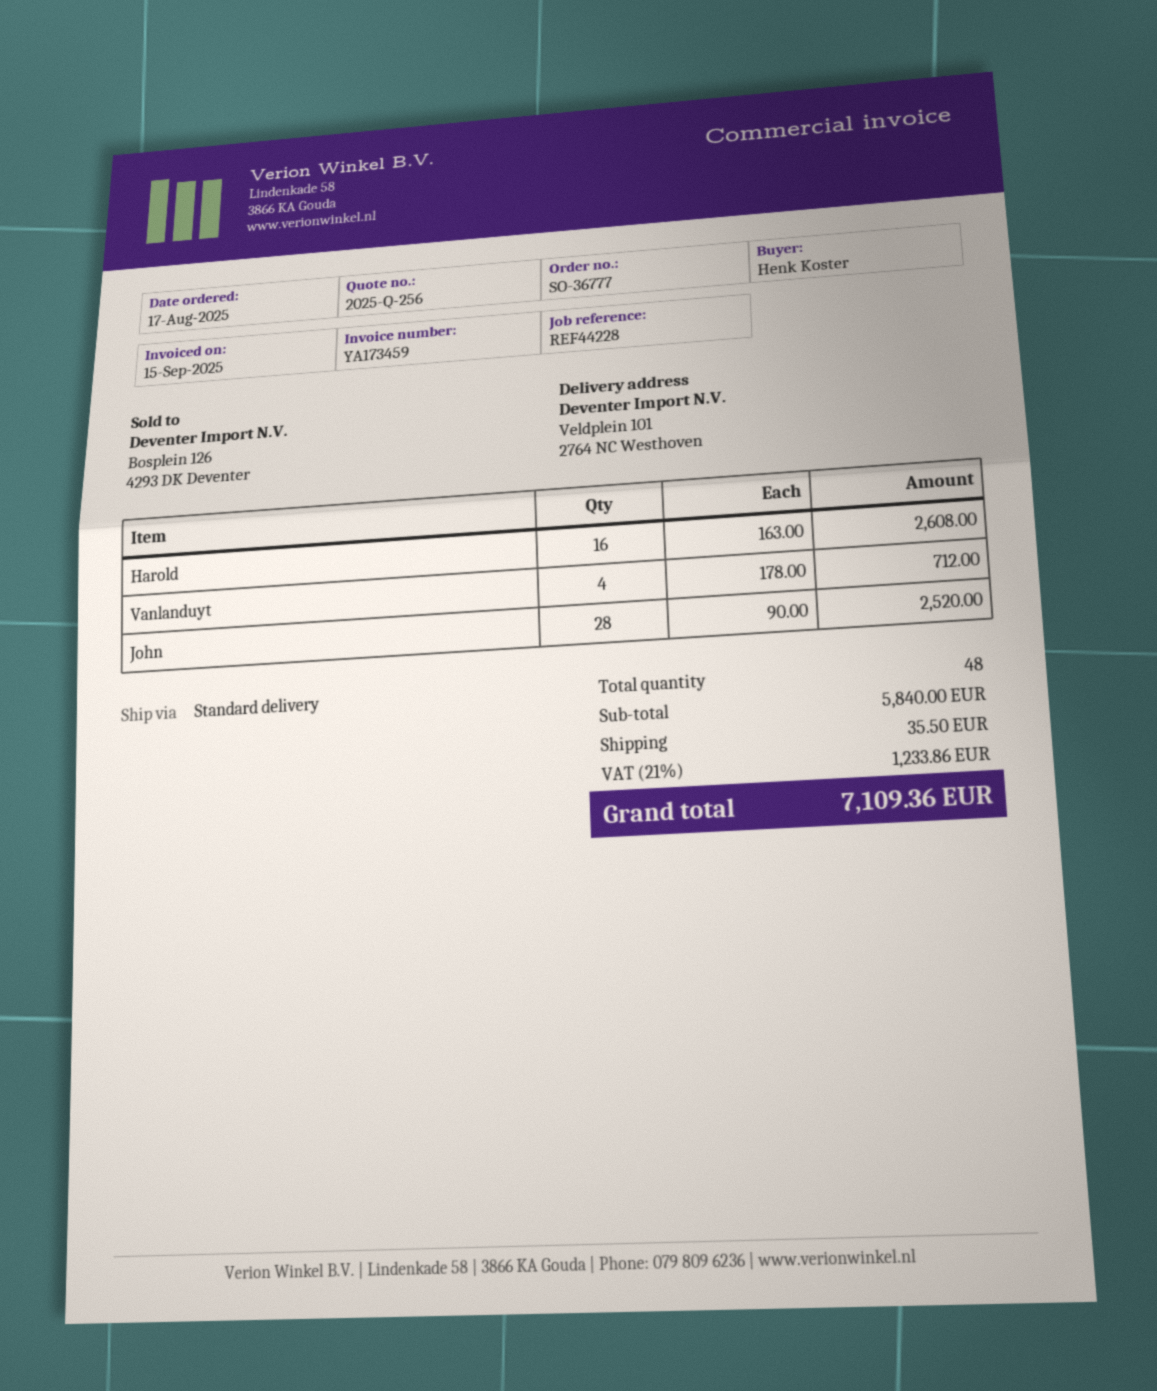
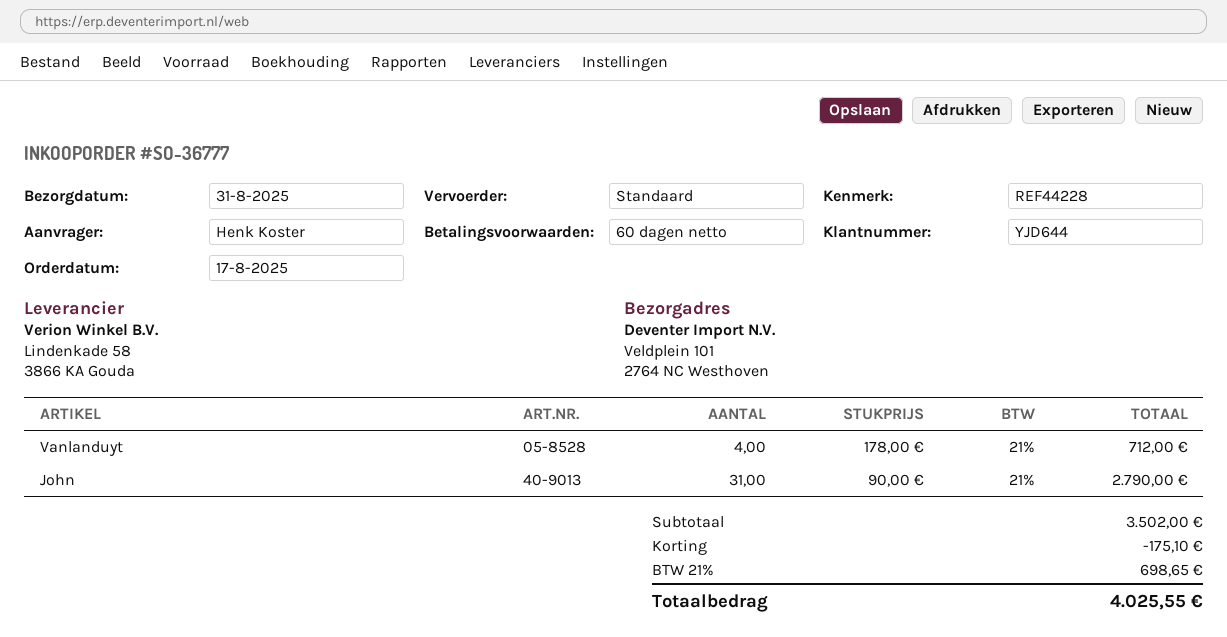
Harold: 16 x 163.00 = 2608.00 -> none
John: 28 x 90.00 = 2520.00 -> 31 x 90.00 = 2790.00
subtotal: 5840.00 -> 3502.00
discount: none -> 175.10
shipping: 35.50 -> none
tax: 21% = 1233.86 -> 21% = 698.65
total: 7109.36 -> 4025.55

